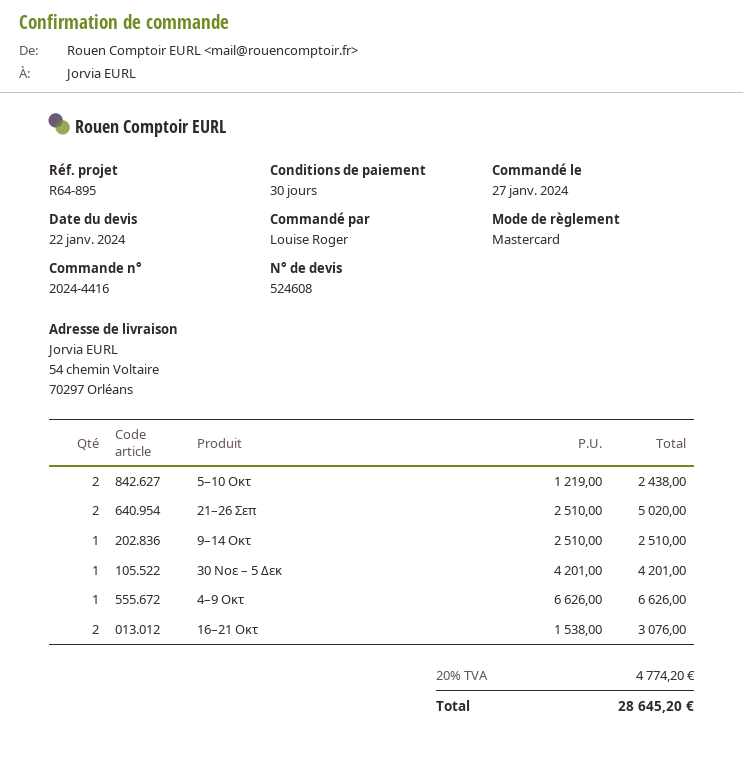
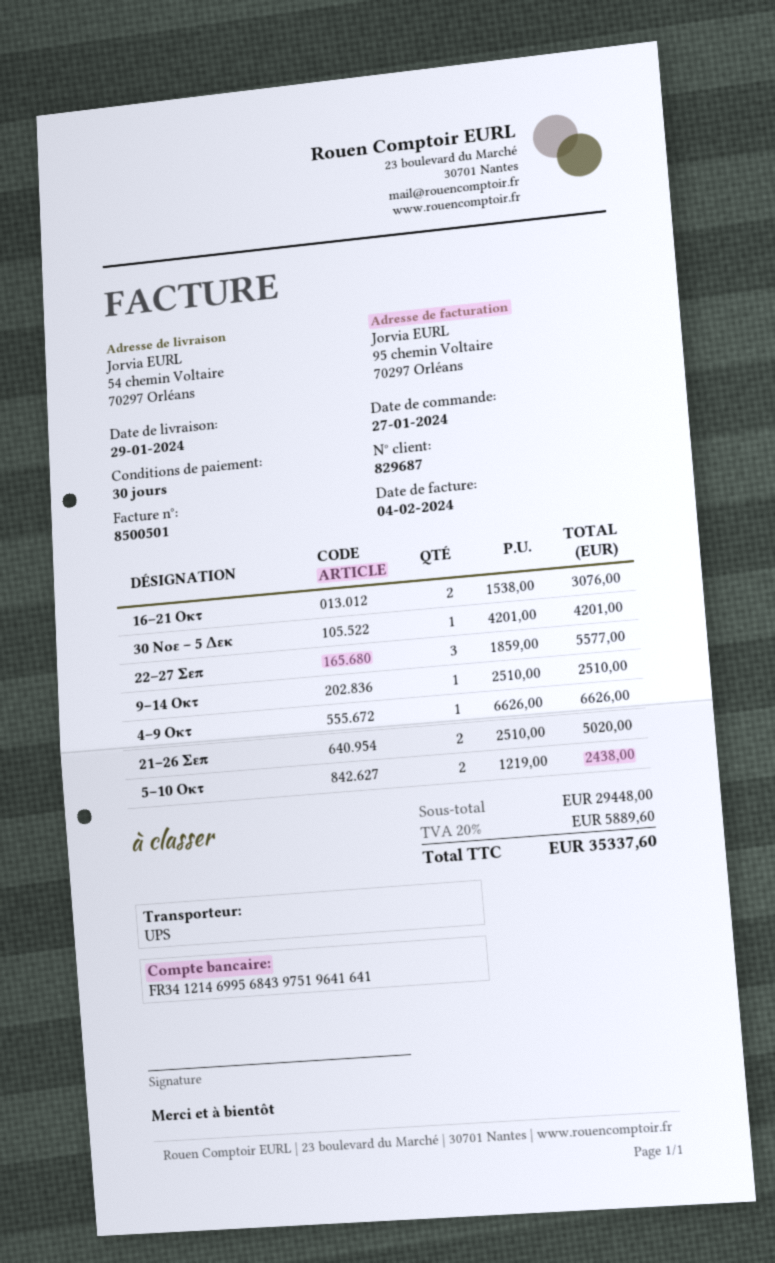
22–27 Σεπ: none -> 3 x 1859.00 = 5577.00
tax: 20% = 4774.20 -> 20% = 5889.60
total: 28645.20 -> 35337.60

